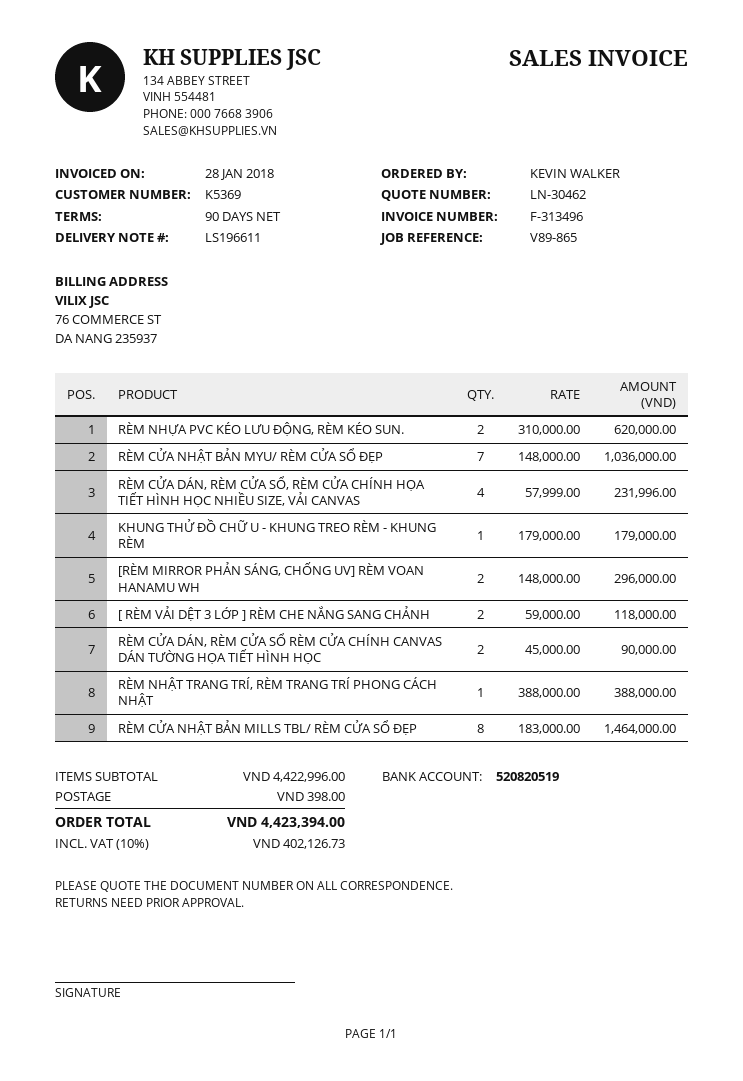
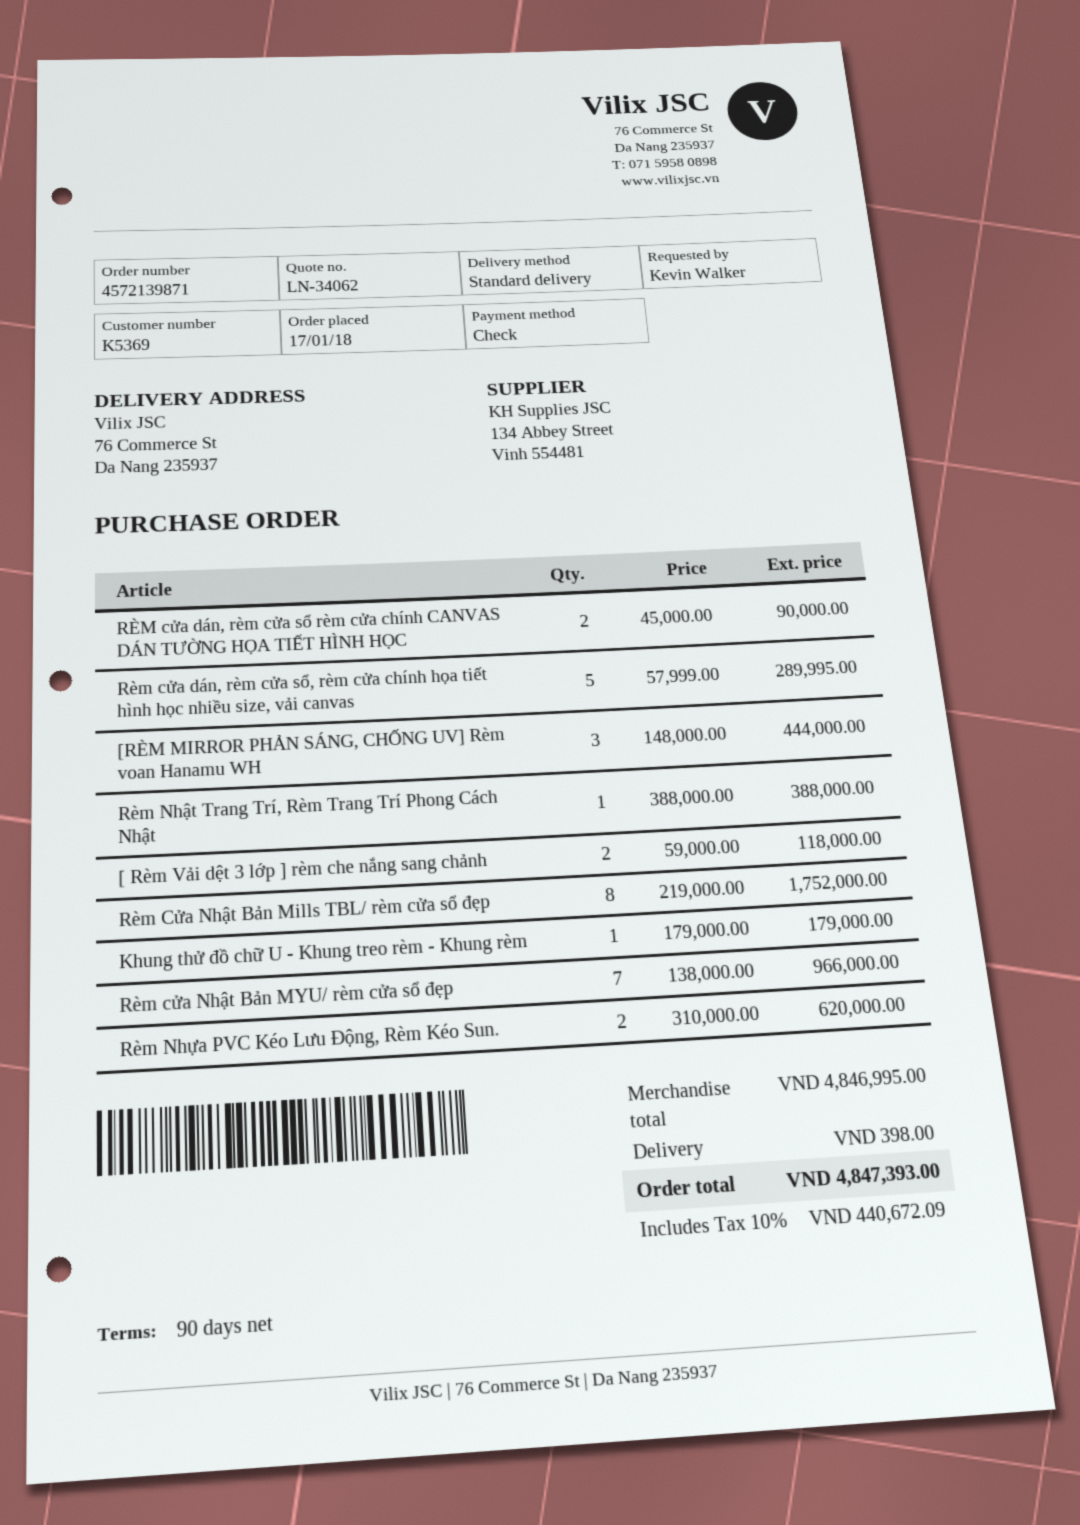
quote number: LN-30462 -> LN-34062
RÈM CỬA NHẬT BẢN MYU/ RÈM CỬA SỔ ĐẸP: 7 x 148000.00 = 1036000.00 -> 7 x 138000.00 = 966000.00
RÈM CỬA DÁN, RÈM CỬA SỔ, RÈM CỬA CHÍNH HỌA TIẾT HÌNH HỌC NHIỀU SIZE, VẢI CANVAS: 4 x 57999.00 = 231996.00 -> 5 x 57999.00 = 289995.00
[RÈM MIRROR PHẢN SÁNG, CHỐNG UV] RÈM VOAN HANAMU WH: 2 x 148000.00 = 296000.00 -> 3 x 148000.00 = 444000.00
RÈM CỬA NHẬT BẢN MILLS TBL/ RÈM CỬA SỔ ĐẸP: 8 x 183000.00 = 1464000.00 -> 8 x 219000.00 = 1752000.00
subtotal: 4422996.00 -> 4846995.00
tax: 10% = 402126.73 -> 10% = 440672.09
total: 4423394.00 -> 4847393.00

